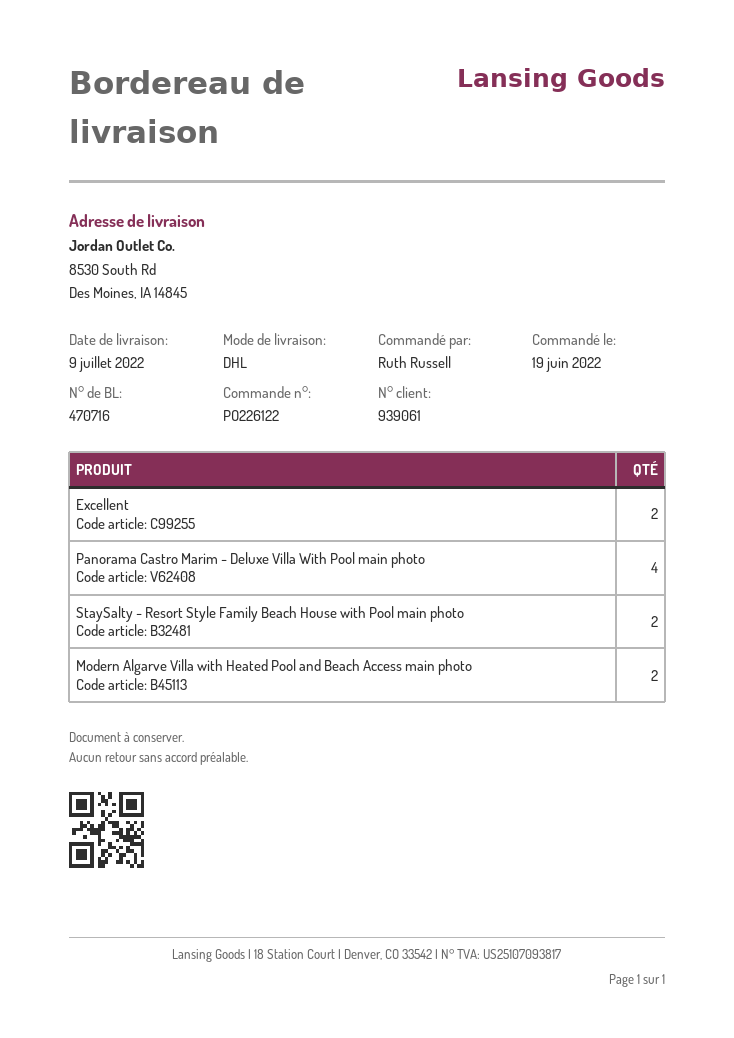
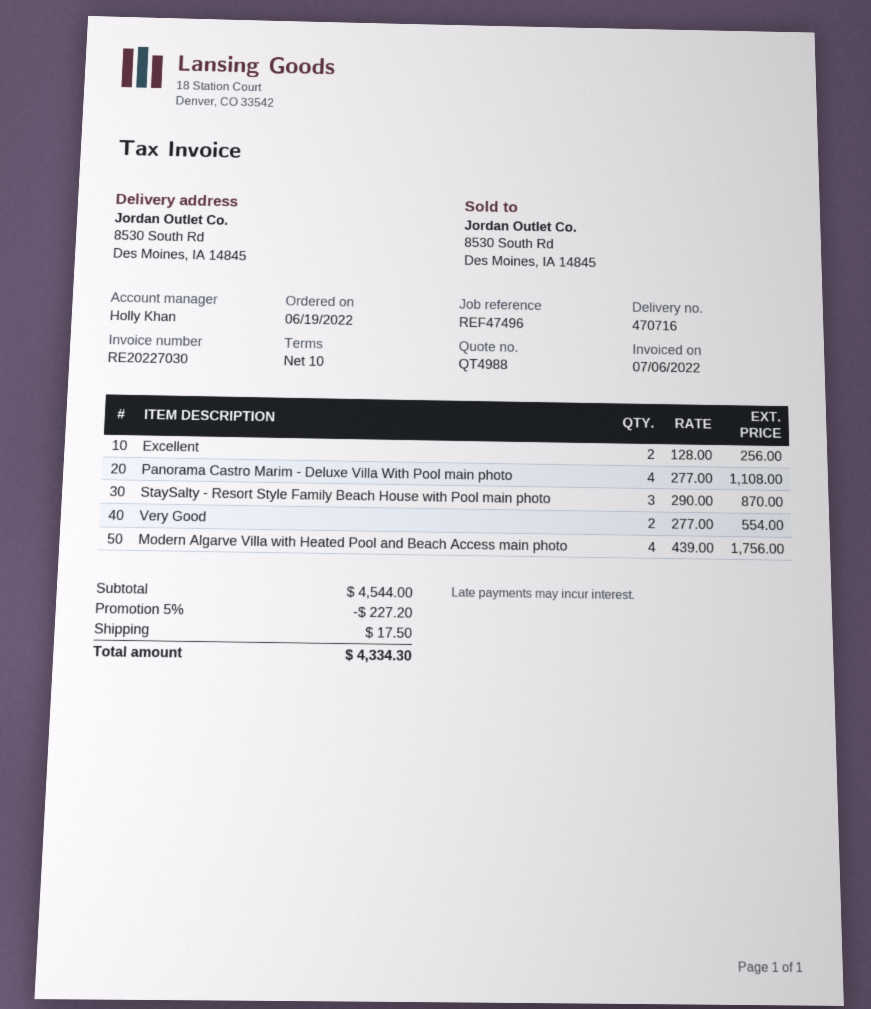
StaySalty - Resort Style Family Beach House with Pool main photo: 2 -> 3
Modern Algarve Villa with Heated Pool and Beach Access main photo: 2 -> 4
Very Good: none -> 2

